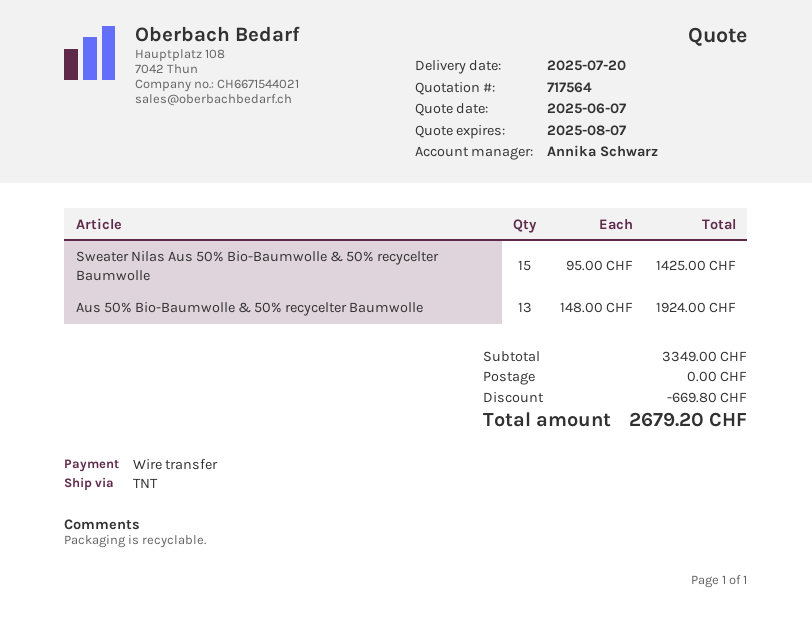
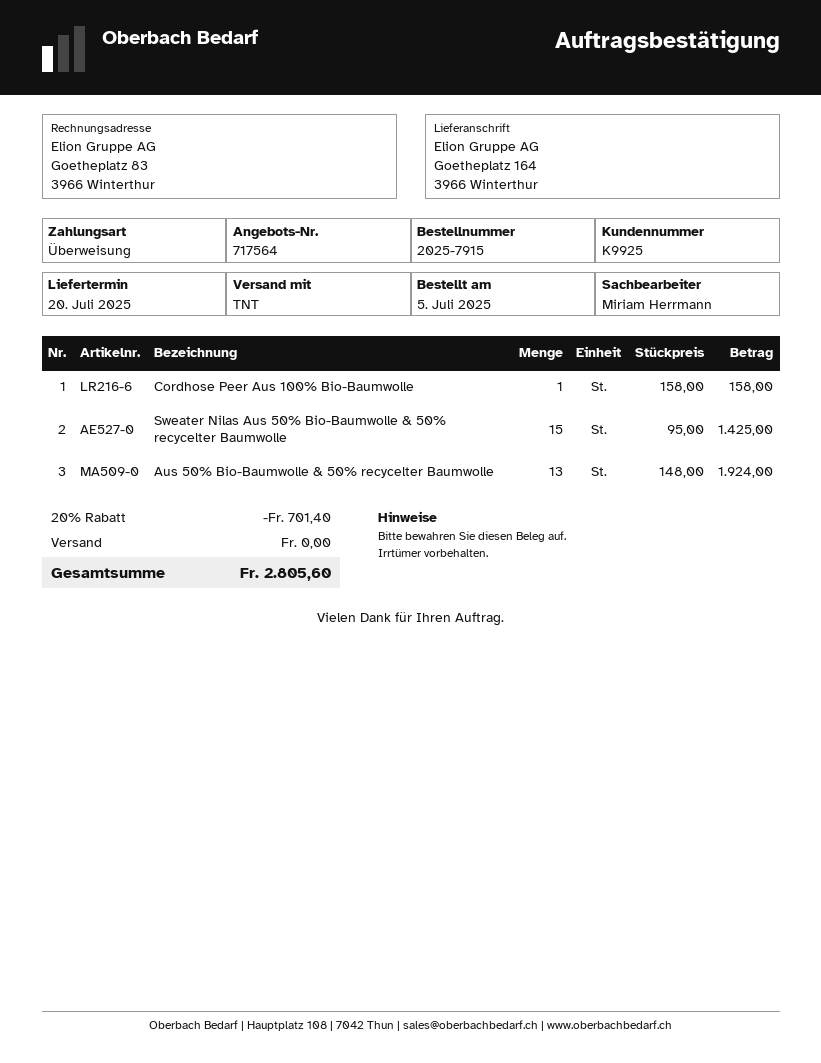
sales rep: Annika Schwarz -> Miriam Herrmann
Cordhose Peer Aus 100% Bio-Baumwolle: none -> 1 x 158.00 = 158.00
discount: 669.80 -> 701.40
total: 2679.20 -> 2805.60

